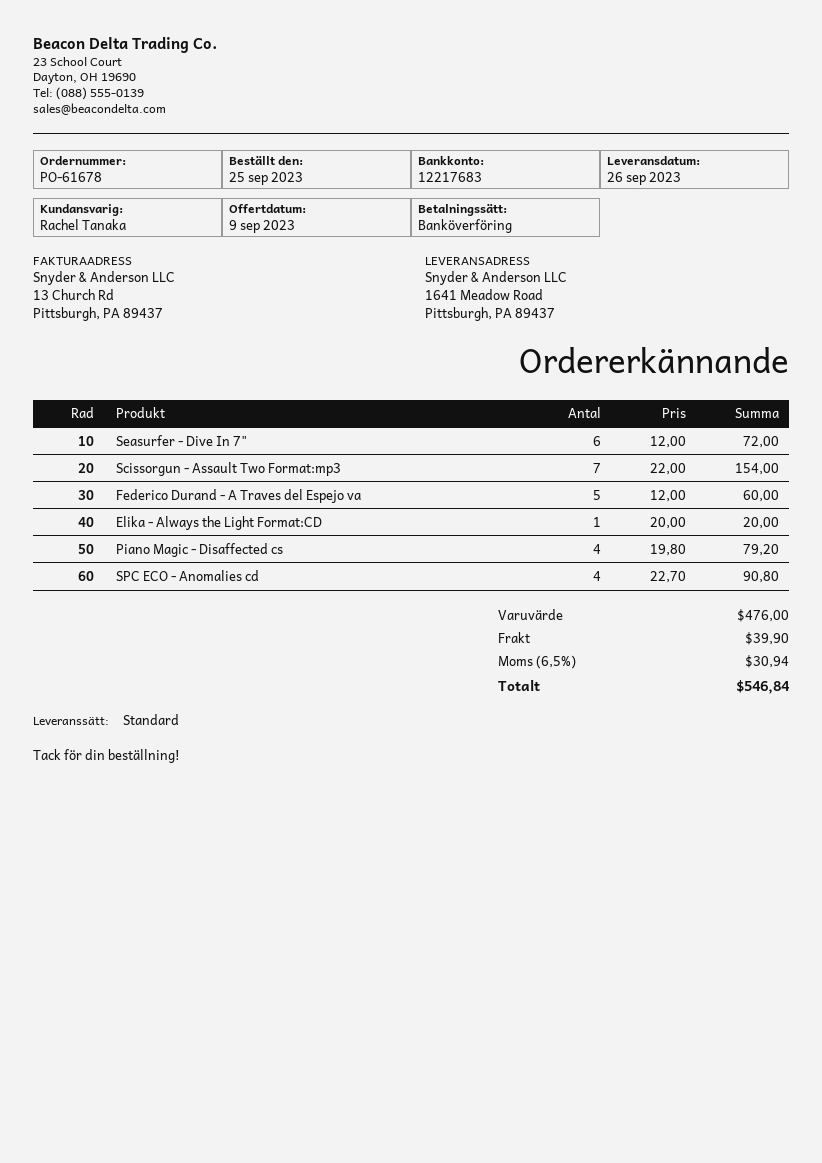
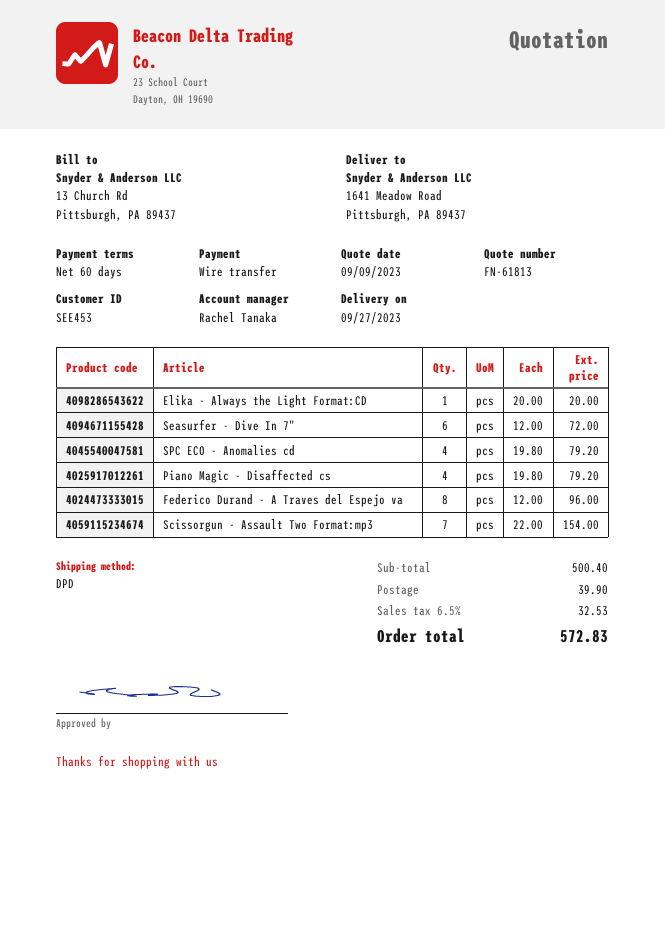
delivery date: 2023-09-26 -> 2023-09-27
shipping method: standard -> DPD
Federico Durand - A Traves del Espejo va: 5 x 12.00 = 60.00 -> 8 x 12.00 = 96.00
SPC ECO - Anomalies cd: 4 x 22.70 = 90.80 -> 4 x 19.80 = 79.20
subtotal: 476.00 -> 500.40
tax: 6.5% = 30.94 -> 6.5% = 32.53
total: 546.84 -> 572.83

